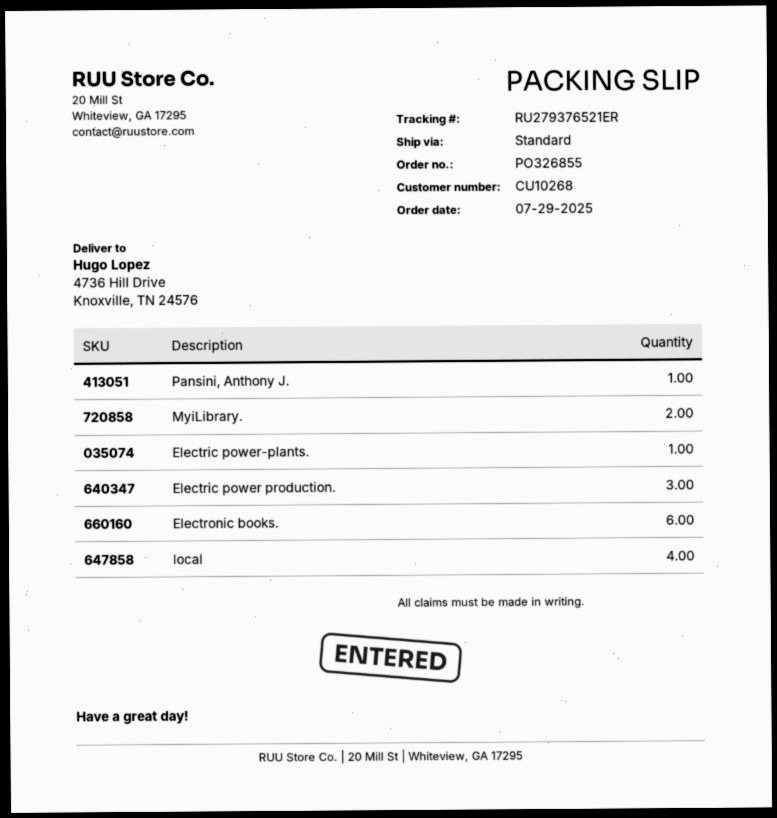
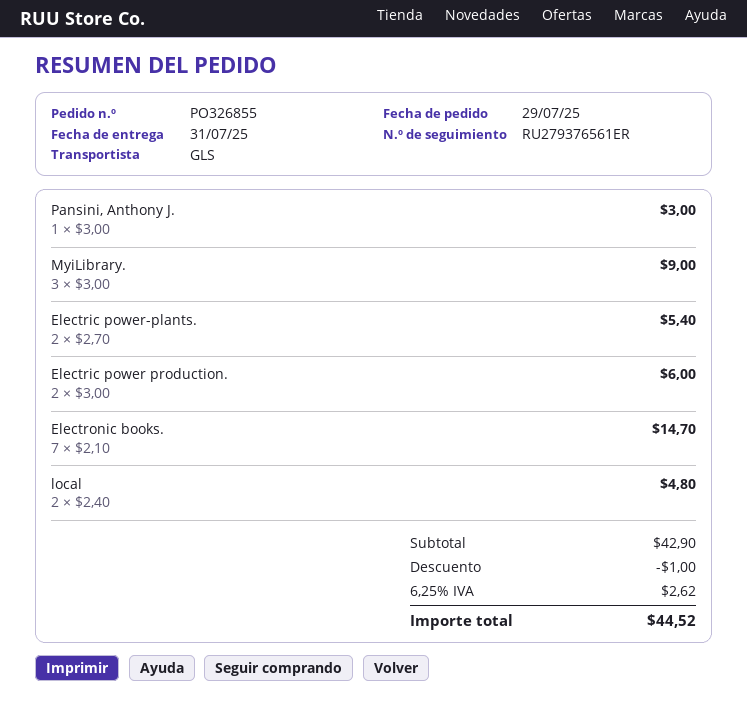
shipping method: standard -> GLS
tracking number: RU279376521ER -> RU279376561ER
MyiLibrary.: 2 -> 3
Electric power-plants.: 1 -> 2
Electric power production.: 3 -> 2
Electronic books.: 6 -> 7
local: 4 -> 2

